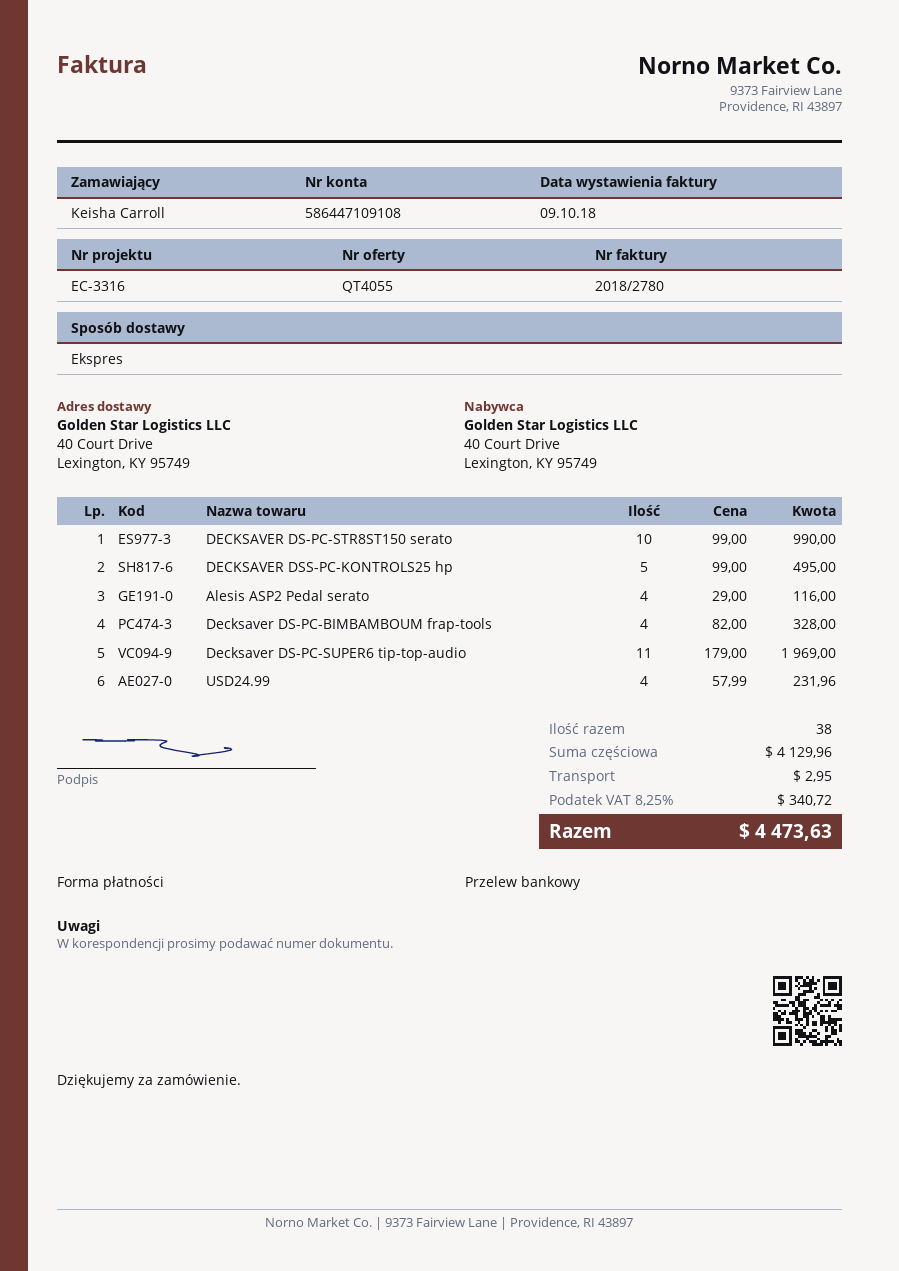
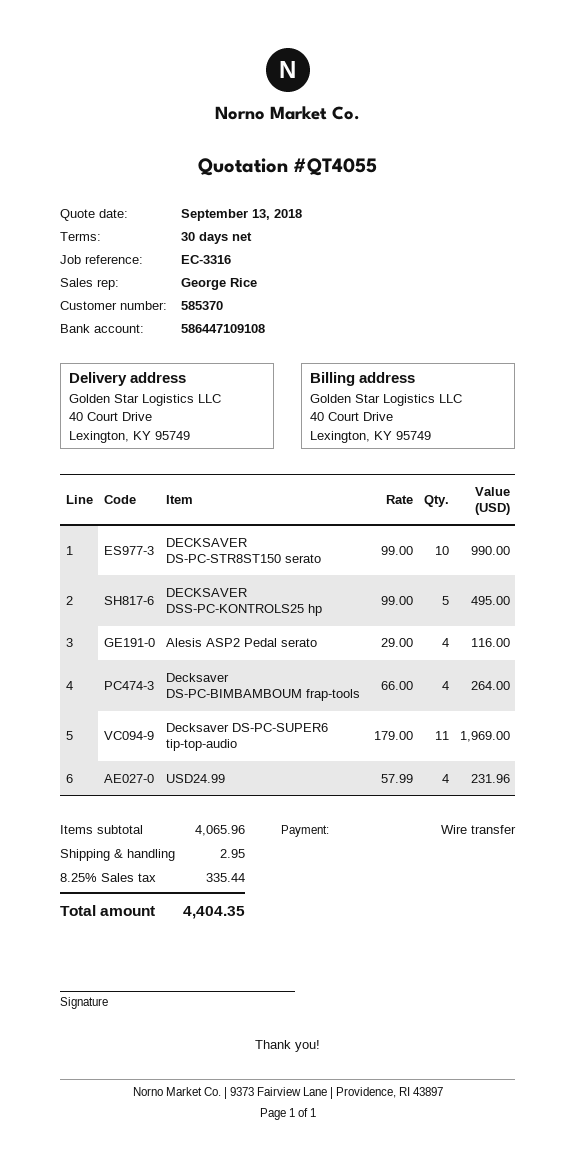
Decksaver DS-PC-BIMBAMBOUM frap-tools: 4 x 82.00 = 328.00 -> 4 x 66.00 = 264.00
subtotal: 4129.96 -> 4065.96
tax: 8.25% = 340.72 -> 8.25% = 335.44
total: 4473.63 -> 4404.35

